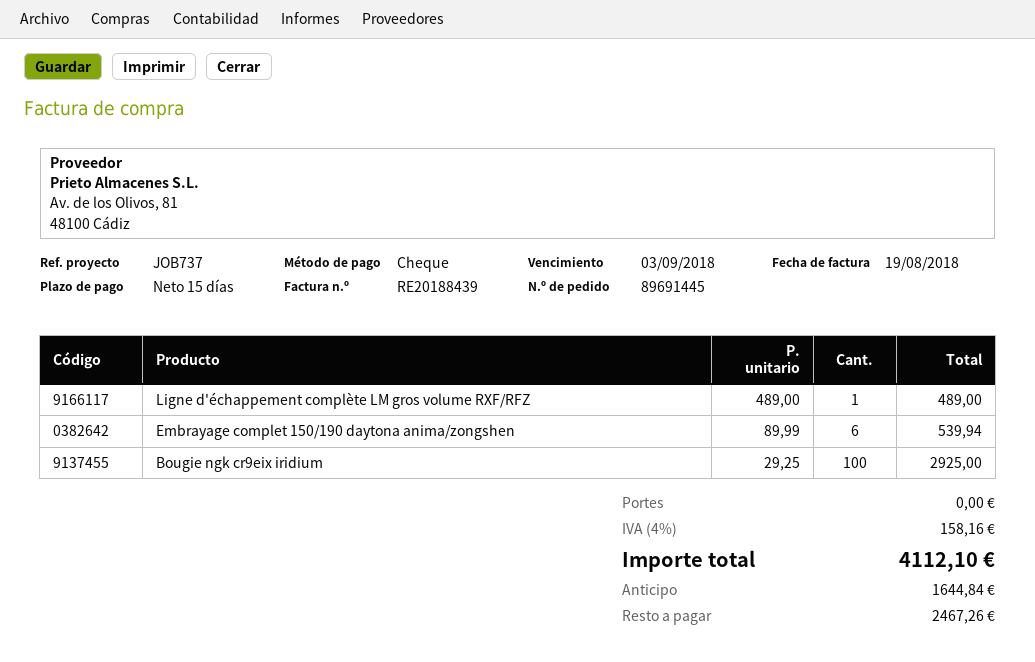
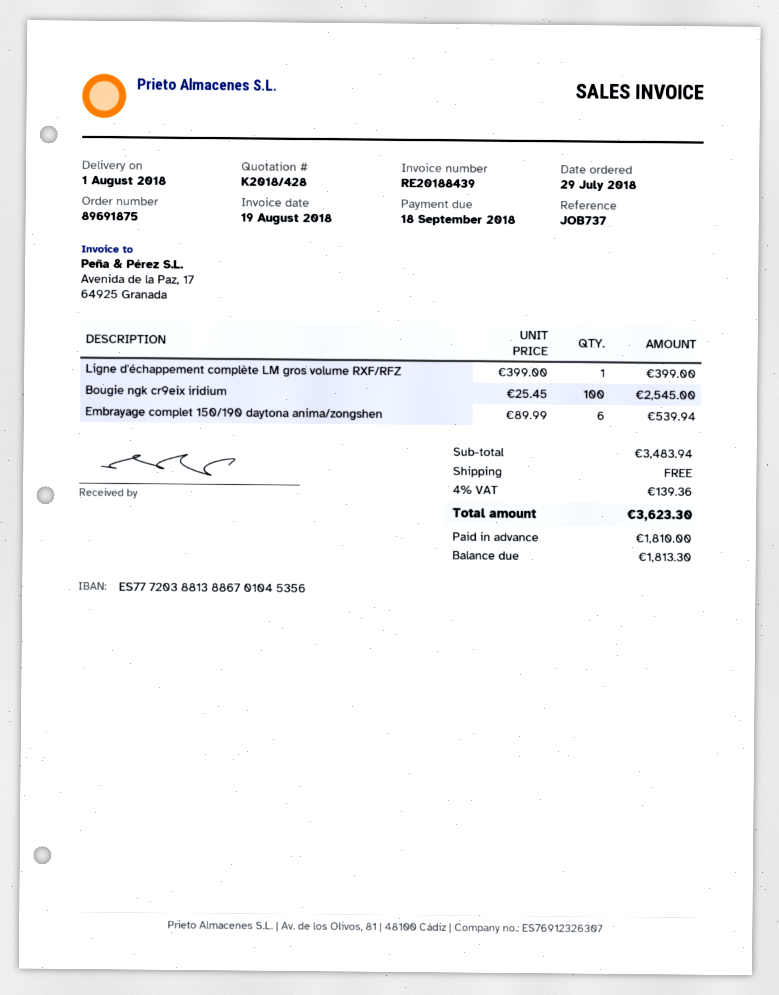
order number: 89691445 -> 89691875
due date: 2018-09-03 -> 2018-09-18
Ligne d'échappement complète LM gros volume RXF/RFZ: 1 x 489.00 = 489.00 -> 1 x 399.00 = 399.00
Bougie ngk cr9eix iridium: 100 x 29.25 = 2925.00 -> 100 x 25.45 = 2545.00
tax: 4% = 158.16 -> 4% = 139.36
total: 4112.10 -> 3623.30
deposit: 1644.84 -> 1810.00
balance: 2467.26 -> 1813.30

